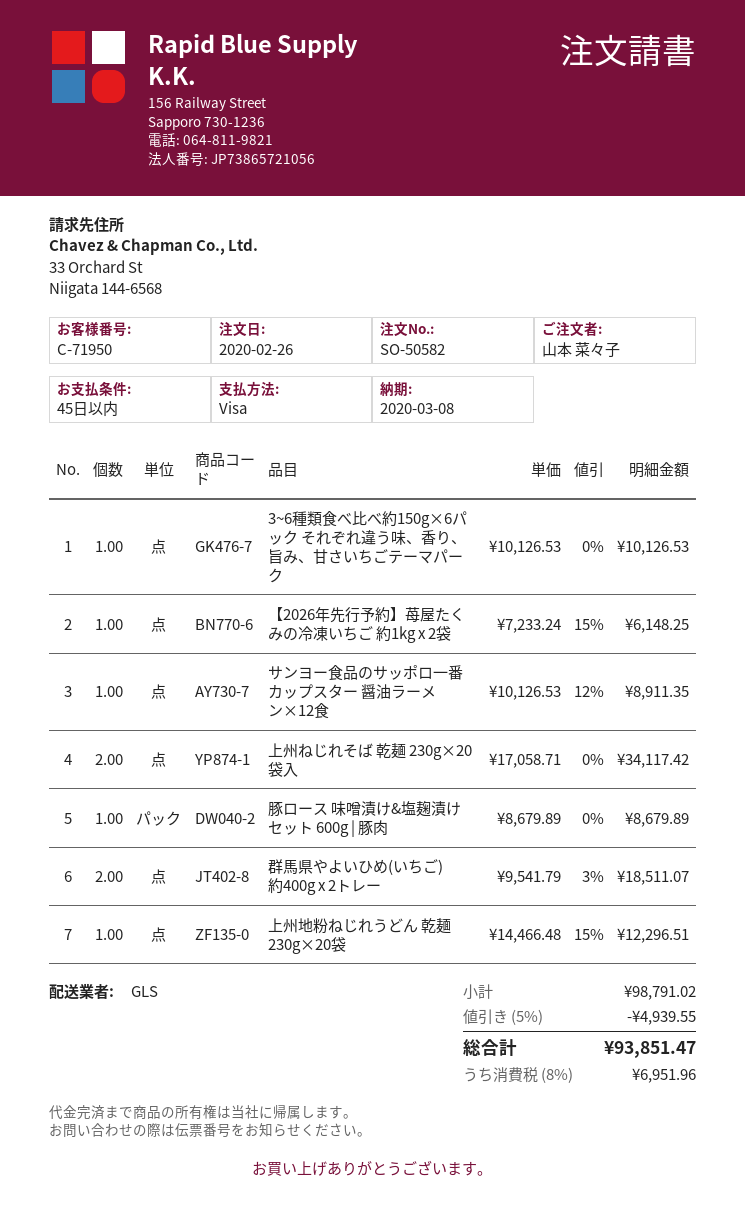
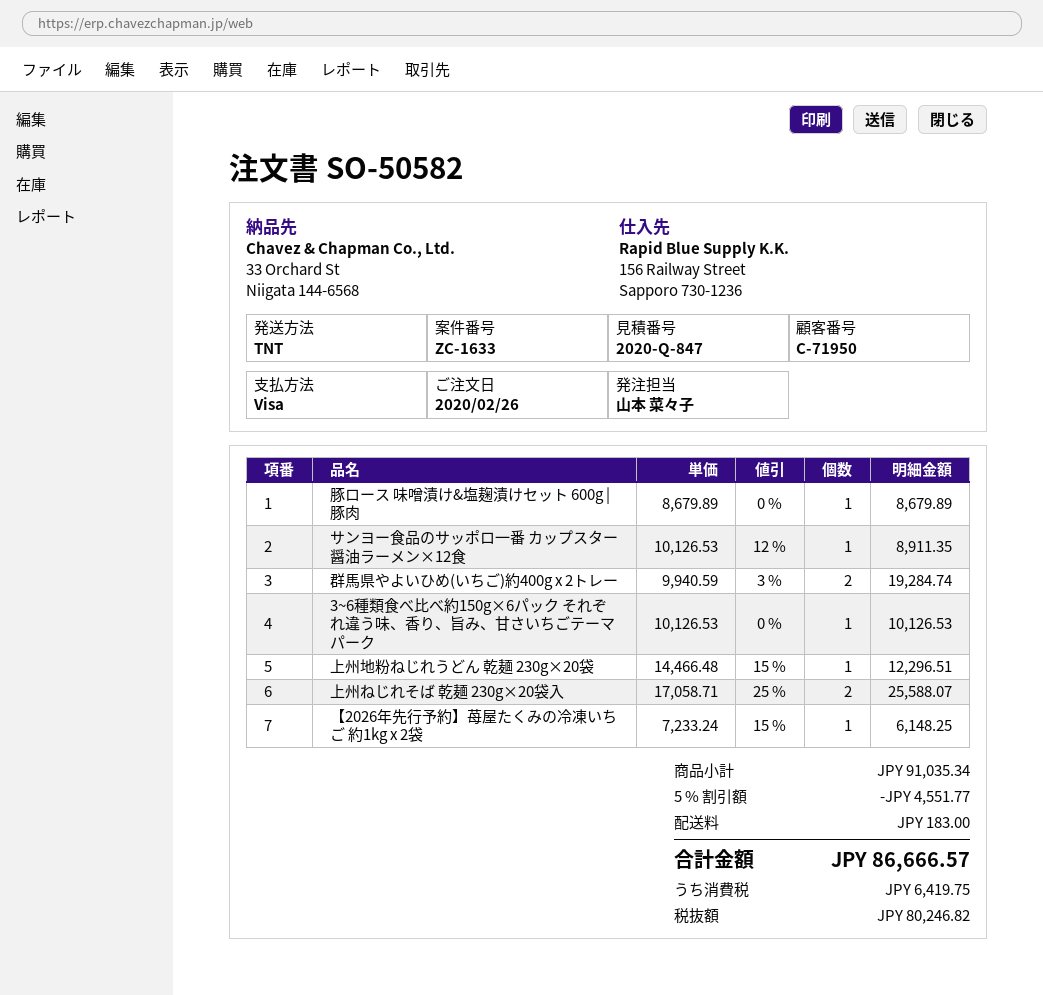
shipping method: GLS -> TNT
上州ねじれそば 乾麺 230g×20袋入: 2 x 17058.71 = 34117.42 -> 2 x 17058.71 - 25% = 25588.07
群馬県やよいひめ(いちご)約400g x 2トレー: 2 x 9541.79 - 3% = 18511.07 -> 2 x 9940.59 - 3% = 19284.74
subtotal: 98791.02 -> 91035.34
discount: 5% = 4939.55 -> 5% = 4551.77
shipping: none -> 183.00
tax: 6951.96 -> 6419.75
total: 93851.47 -> 86666.57

